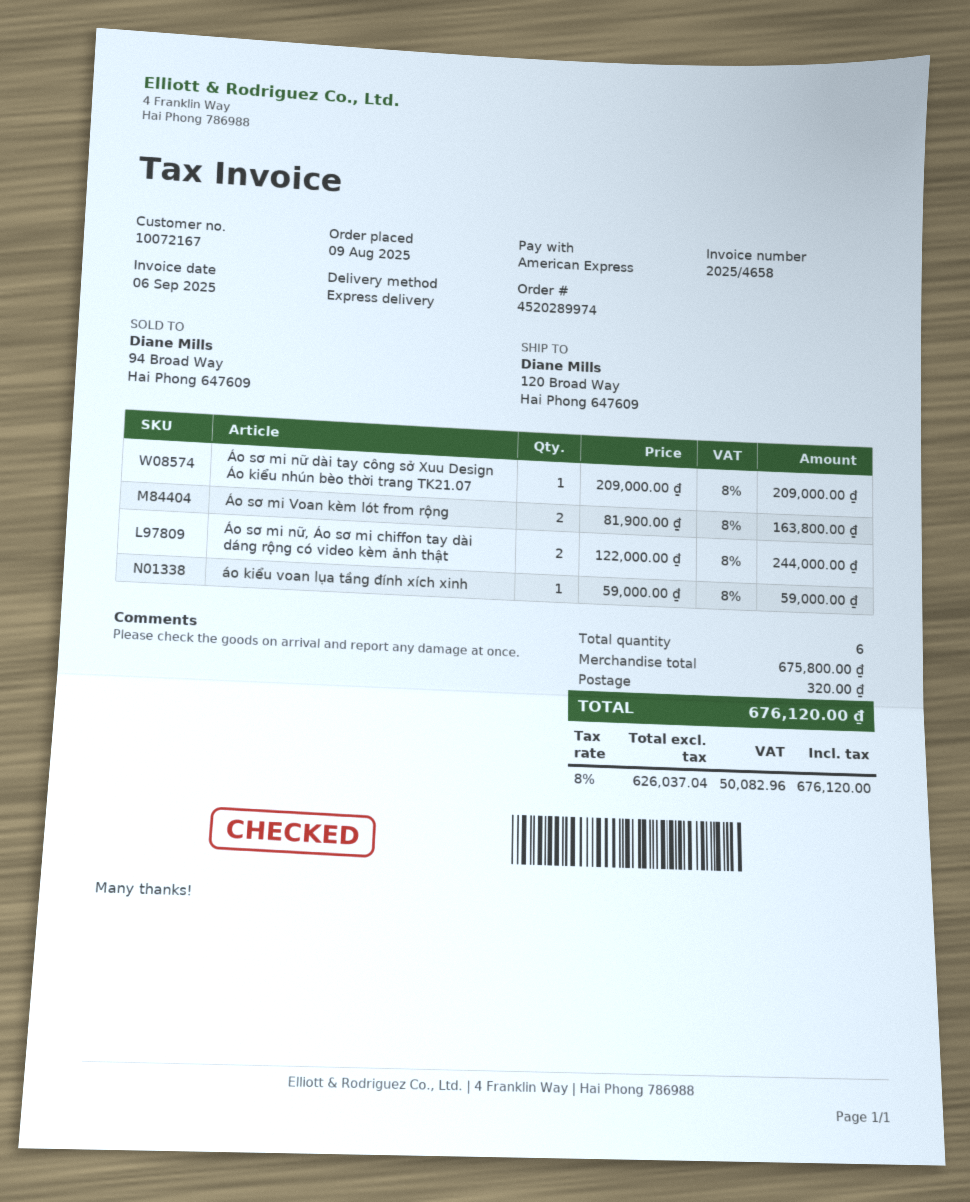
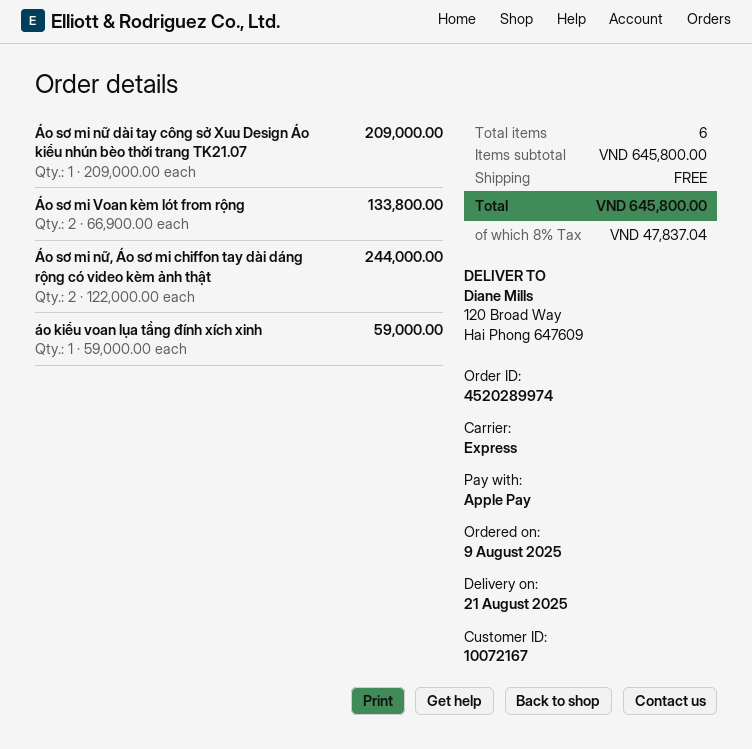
payment method: American Express -> Apple Pay
Áo sơ mi Voan kèm lót from rộng: 2 x 81900.00 = 163800.00 -> 2 x 66900.00 = 133800.00
subtotal: 675800.00 -> 645800.00
shipping: 320.00 -> 0.00
tax: 8% = 50082.96 -> 8% = 47837.04
total: 676120.00 -> 645800.00

